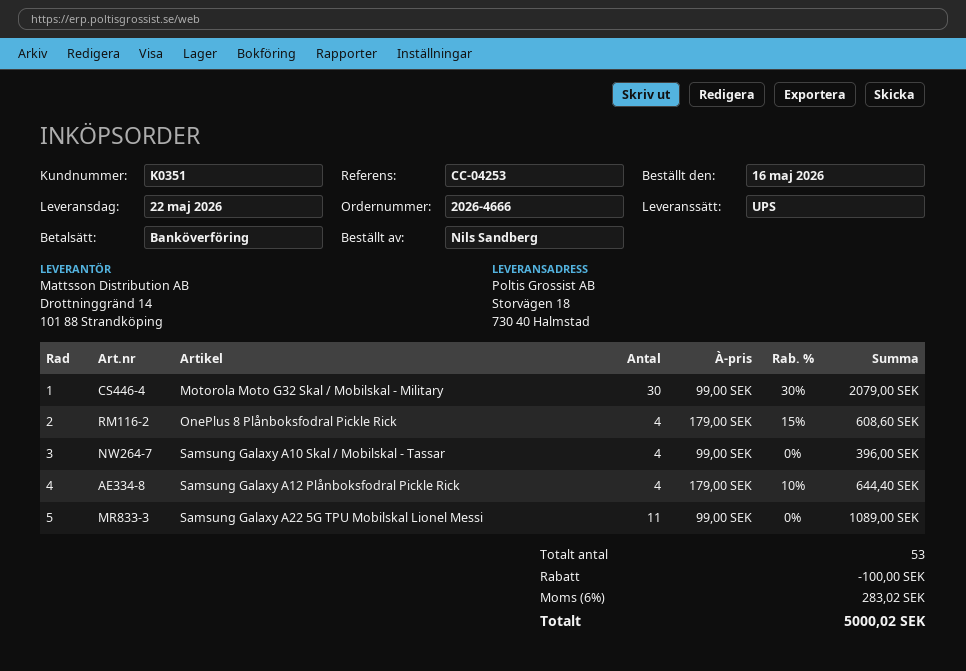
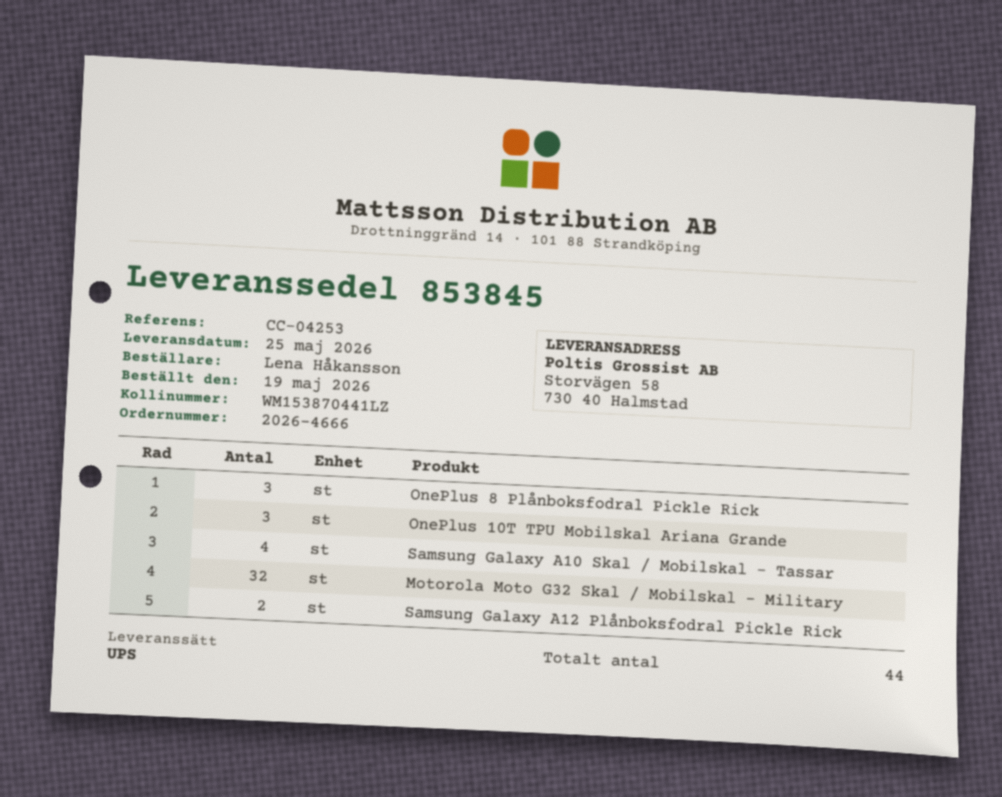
order date: 2026-05-16 -> 2026-05-19
delivery date: 2026-05-22 -> 2026-05-25
ordered by: Nils Sandberg -> Lena Håkansson
ship to: Storvägen 18, 730 40 Halmstad -> Storvägen 58, 730 40 Halmstad
Motorola Moto G32 Skal / Mobilskal - Military: 30 -> 32
OnePlus 8 Plånboksfodral Pickle Rick: 4 -> 3
Samsung Galaxy A12 Plånboksfodral Pickle Rick: 4 -> 2
Samsung Galaxy A22 5G TPU Mobilskal Lionel Messi: 11 -> none
OnePlus 10T TPU Mobilskal Ariana Grande: none -> 3
total quantity: 53 -> 44

